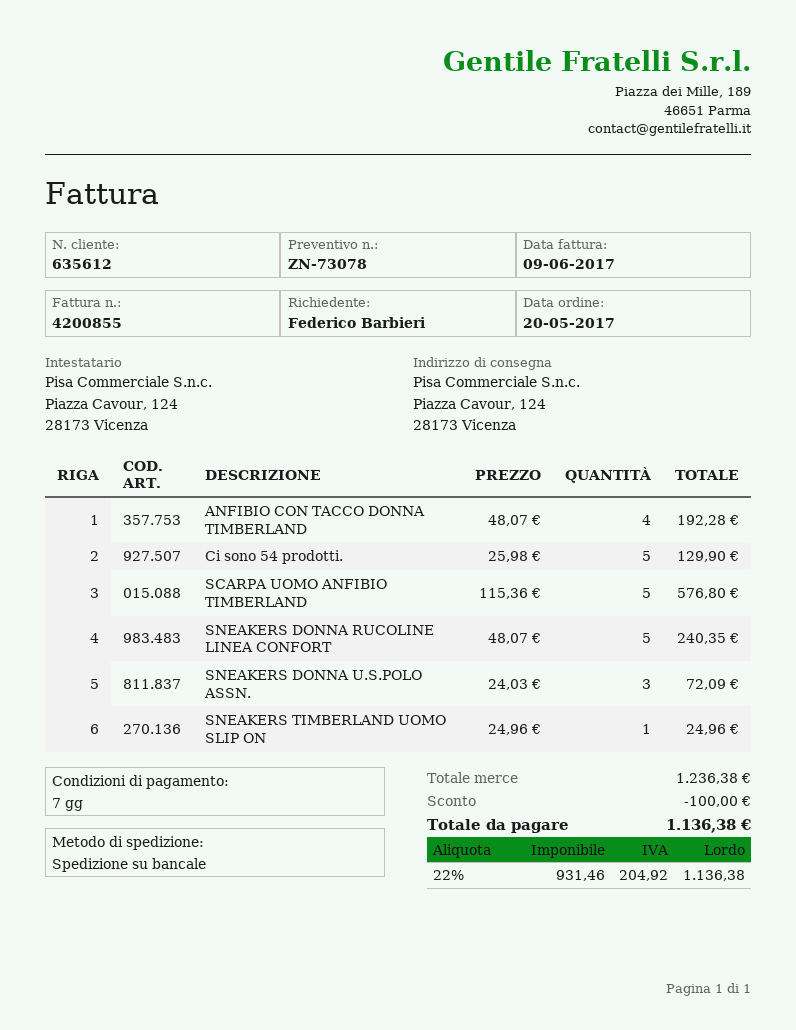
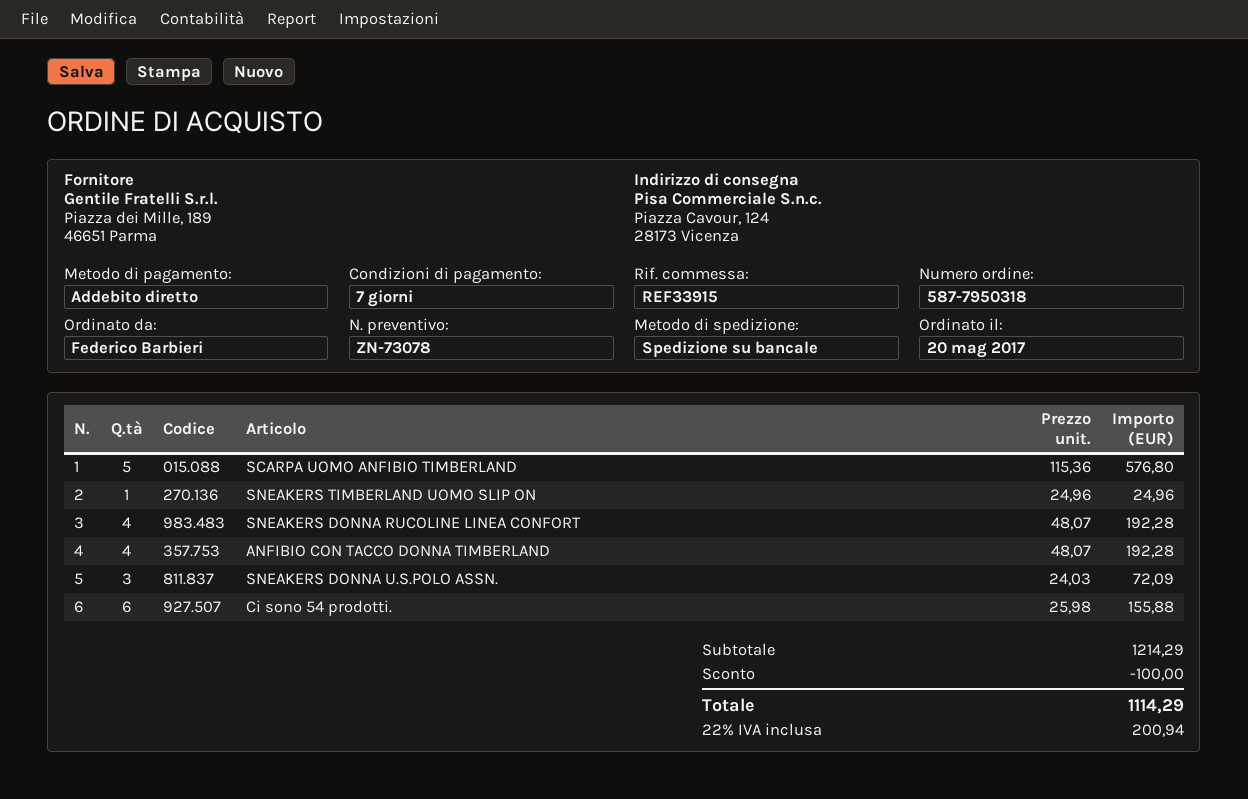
Ci sono 54 prodotti.: 5 x 25.98 = 129.90 -> 6 x 25.98 = 155.88
SNEAKERS DONNA RUCOLINE LINEA CONFORT: 5 x 48.07 = 240.35 -> 4 x 48.07 = 192.28
subtotal: 1236.38 -> 1214.29
tax: 22% = 204.92 -> 22% = 200.94
total: 1136.38 -> 1114.29

